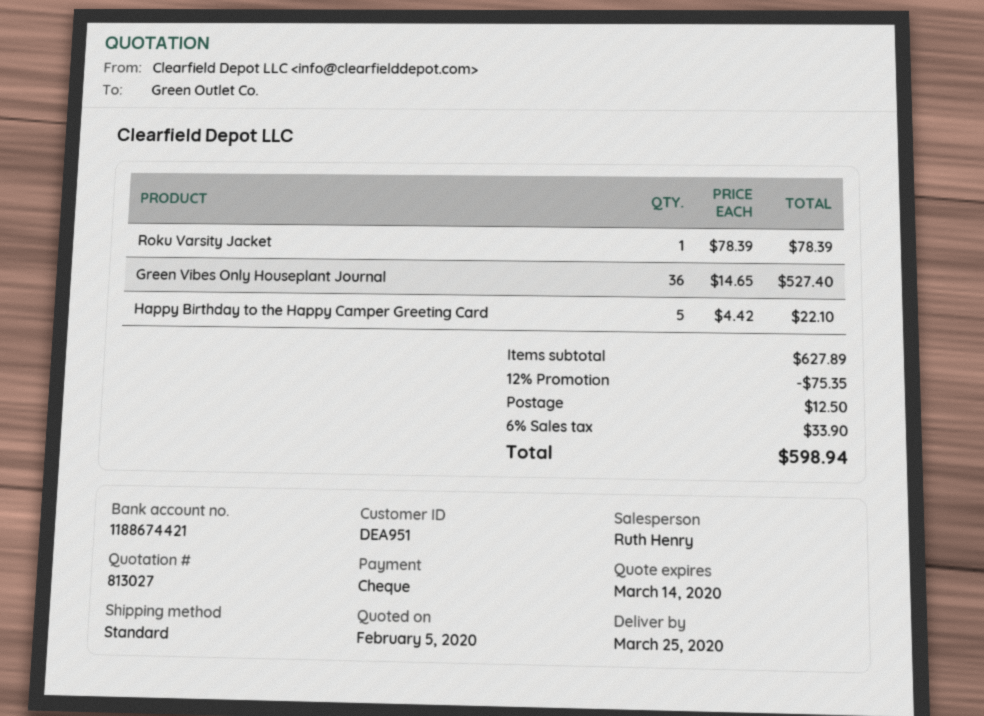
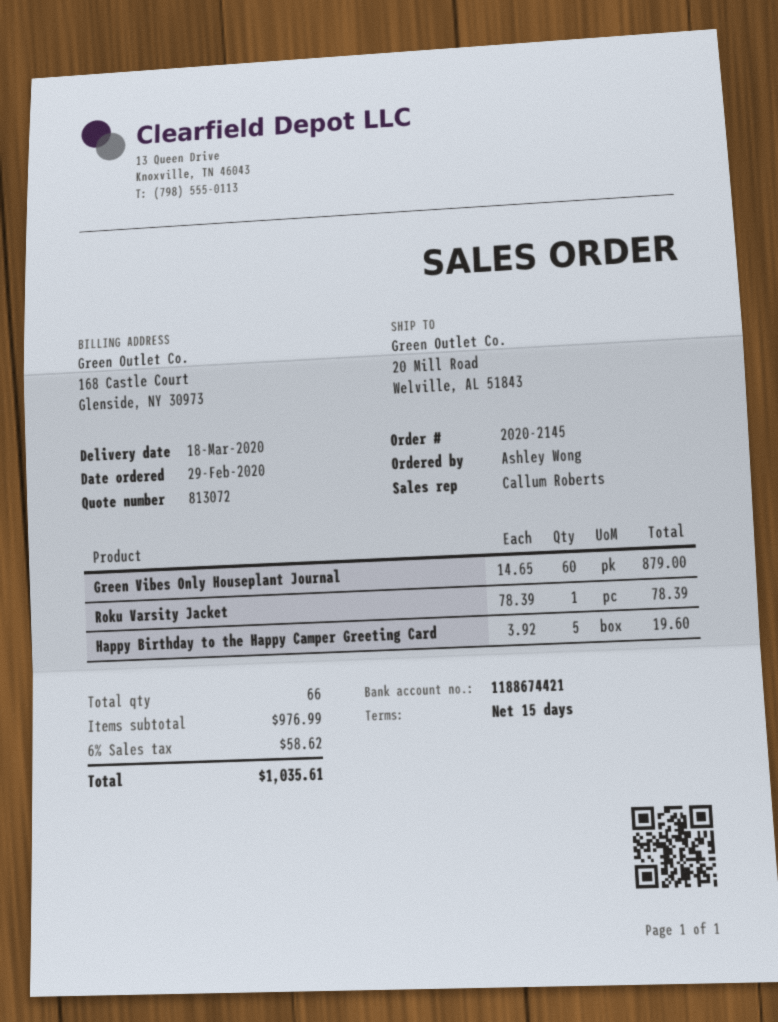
quote number: 813027 -> 813072
delivery date: 2020-03-25 -> 2020-03-18
sales rep: Ruth Henry -> Callum Roberts
Green Vibes Only Houseplant Journal: 36 x 14.65 = 527.40 -> 60 x 14.65 = 879.00
Happy Birthday to the Happy Camper Greeting Card: 5 x 4.42 = 22.10 -> 5 x 3.92 = 19.60
subtotal: 627.89 -> 976.99
discount: 12% = 75.35 -> none
shipping: 12.50 -> none
tax: 6% = 33.90 -> 6% = 58.62
total: 598.94 -> 1035.61

